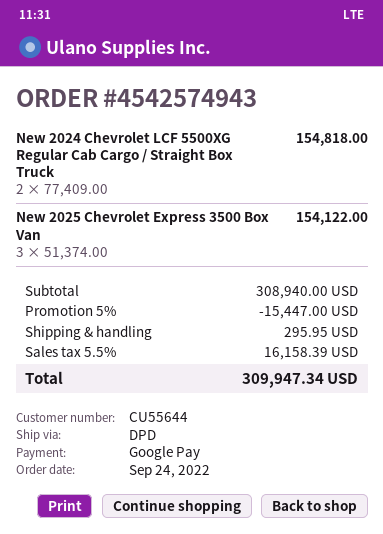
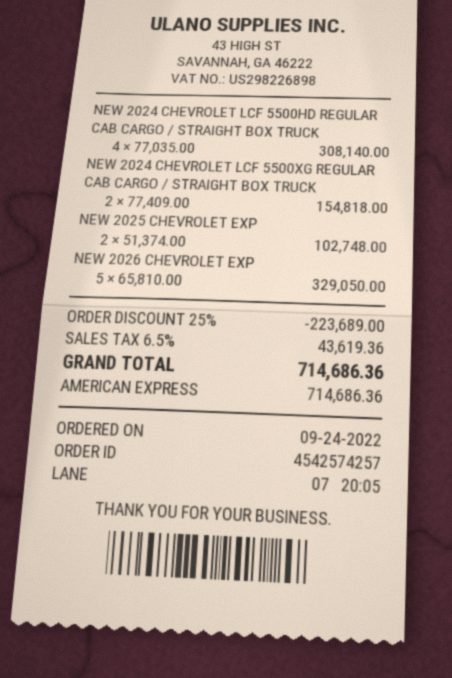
order number: 4542574943 -> 4542574257
payment method: Google Pay -> American Express
New 2025 Chevrolet Express 3500 Box Van: 3 x 51374.00 = 154122.00 -> 2 x 51374.00 = 102748.00
NEW 2024 CHEVROLET LCF 5500HD REGULAR CAB CARGO / STRAIGHT BOX TRUCK: none -> 4 x 77035.00 = 308140.00
NEW 2026 CHEVROLET EXP: none -> 5 x 65810.00 = 329050.00
discount: 5% = 15447.00 -> 25% = 223689.00
shipping: 295.95 -> none
tax: 5.5% = 16158.39 -> 6.5% = 43619.36
total: 309947.34 -> 714686.36

